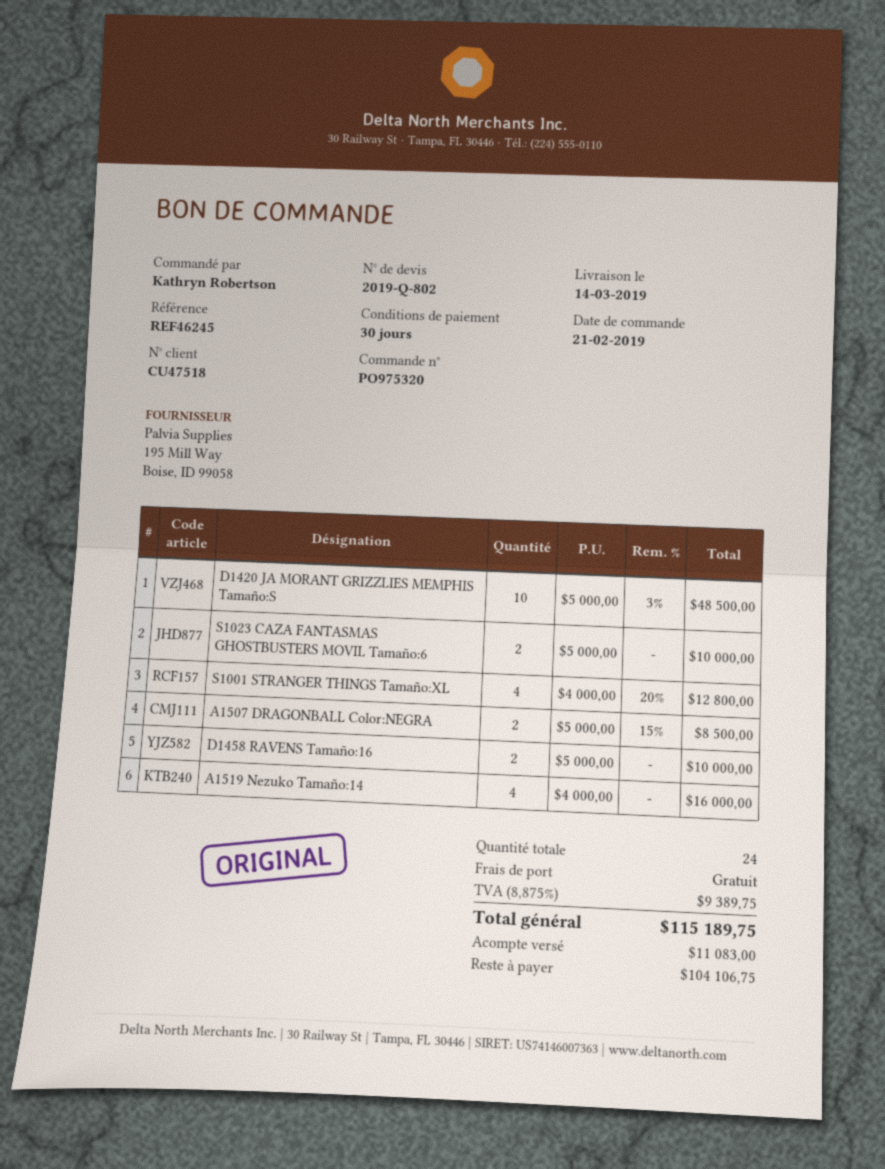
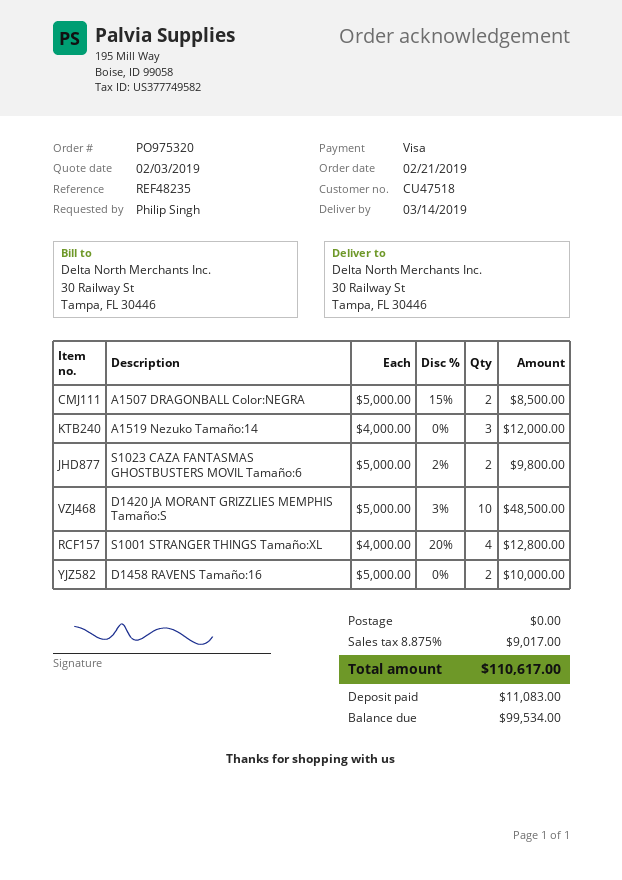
reference: REF46245 -> REF48235
ordered by: Kathryn Robertson -> Philip Singh
S1023 CAZA FANTASMAS GHOSTBUSTERS MOVIL Tamaño:6: 2 x 5000.00 = 10000.00 -> 2 x 5000.00 - 2% = 9800.00
A1519 Nezuko Tamaño:14: 4 x 4000.00 = 16000.00 -> 3 x 4000.00 = 12000.00
tax: 8.875% = 9389.75 -> 8.875% = 9017.00
total: 115189.75 -> 110617.00
balance: 104106.75 -> 99534.00

